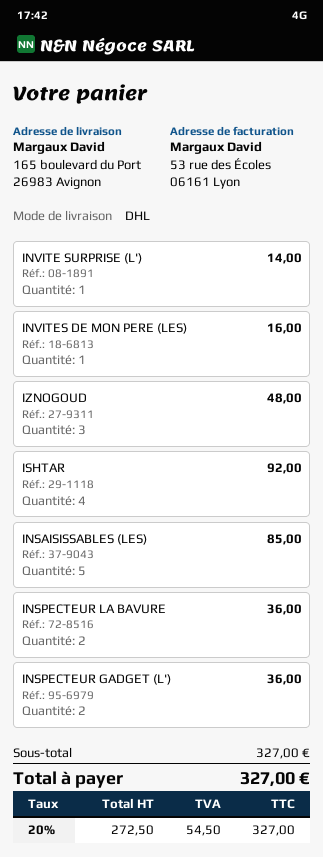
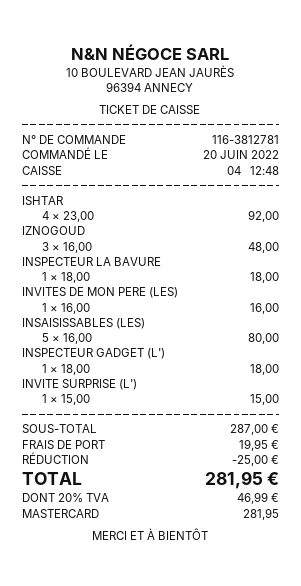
INVITE SURPRISE (L'): 1 for 14.00 -> 1 for 15.00
INSAISISSABLES (LES): 5 for 85.00 -> 5 for 80.00
INSPECTEUR LA BAVURE: 2 for 36.00 -> 1 for 18.00
INSPECTEUR GADGET (L'): 2 for 36.00 -> 1 for 18.00
subtotal: 327.00 -> 287.00
discount: none -> 25.00
shipping: none -> 19.95
tax: 20% = 54.50 -> 20% = 46.99
total: 327.00 -> 281.95

